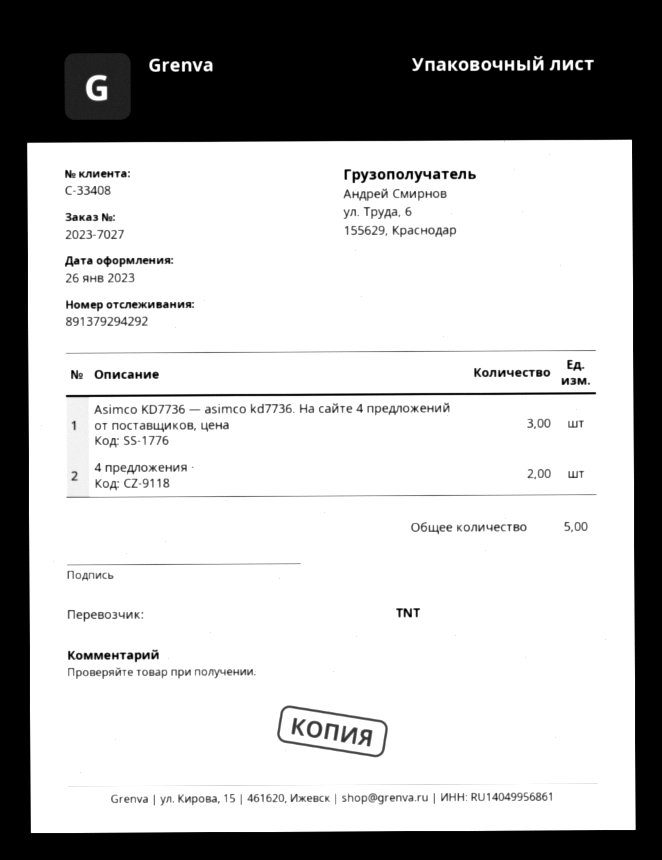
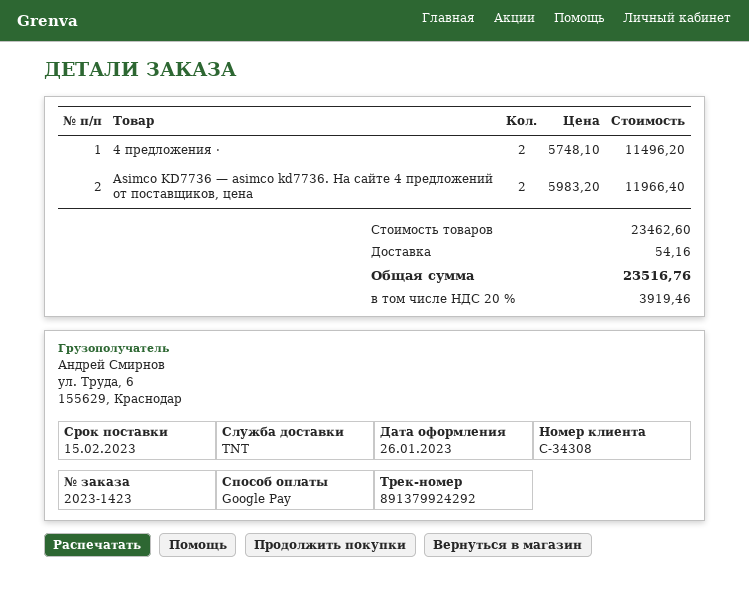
order number: 2023-7027 -> 2023-1423
customer number: C-33408 -> C-34308
tracking number: 891379294292 -> 891379924292
Asimco KD7736 — asimco kd7736. На сайте 4 предложений от поставщиков, цена: 3 -> 2

